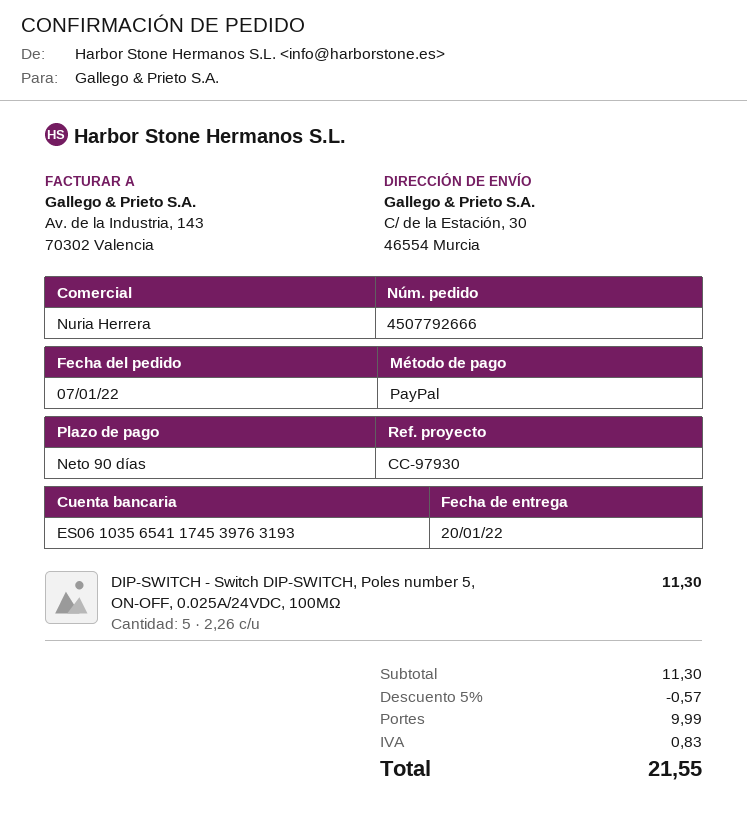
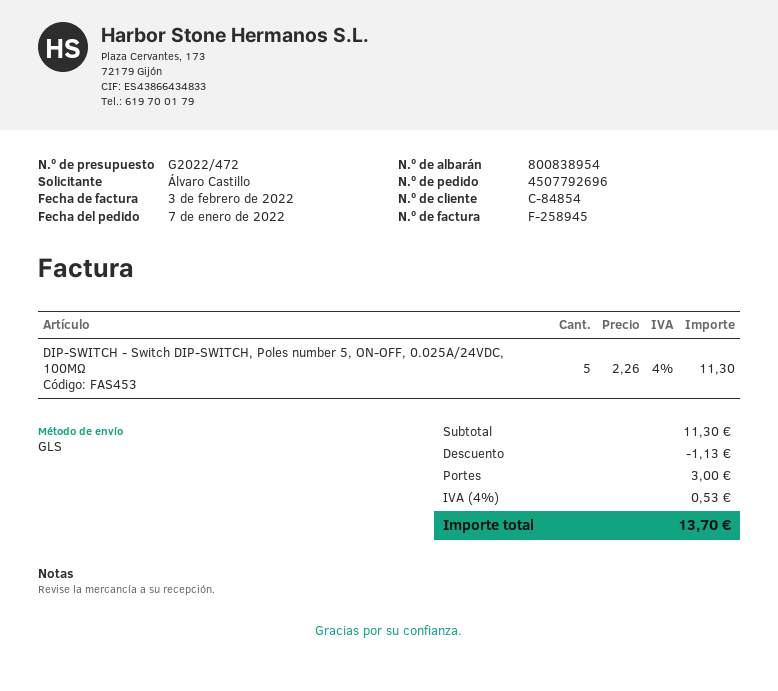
order number: 4507792666 -> 4507792696
discount: 0.57 -> 1.13
shipping: 9.99 -> 3.00
tax: 0.83 -> 0.53
total: 21.55 -> 13.70

